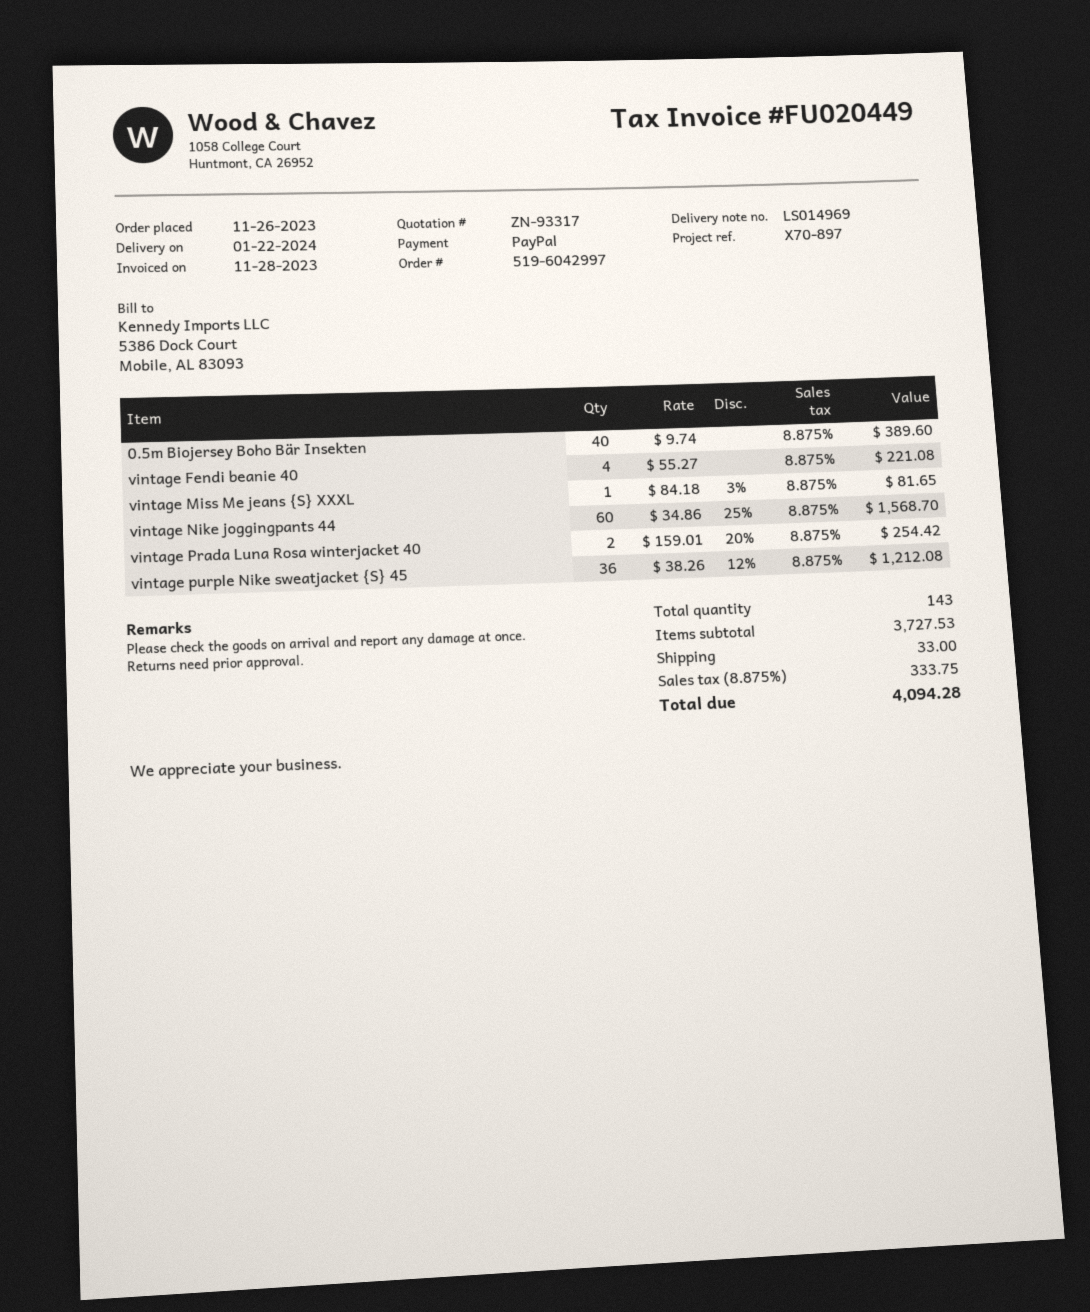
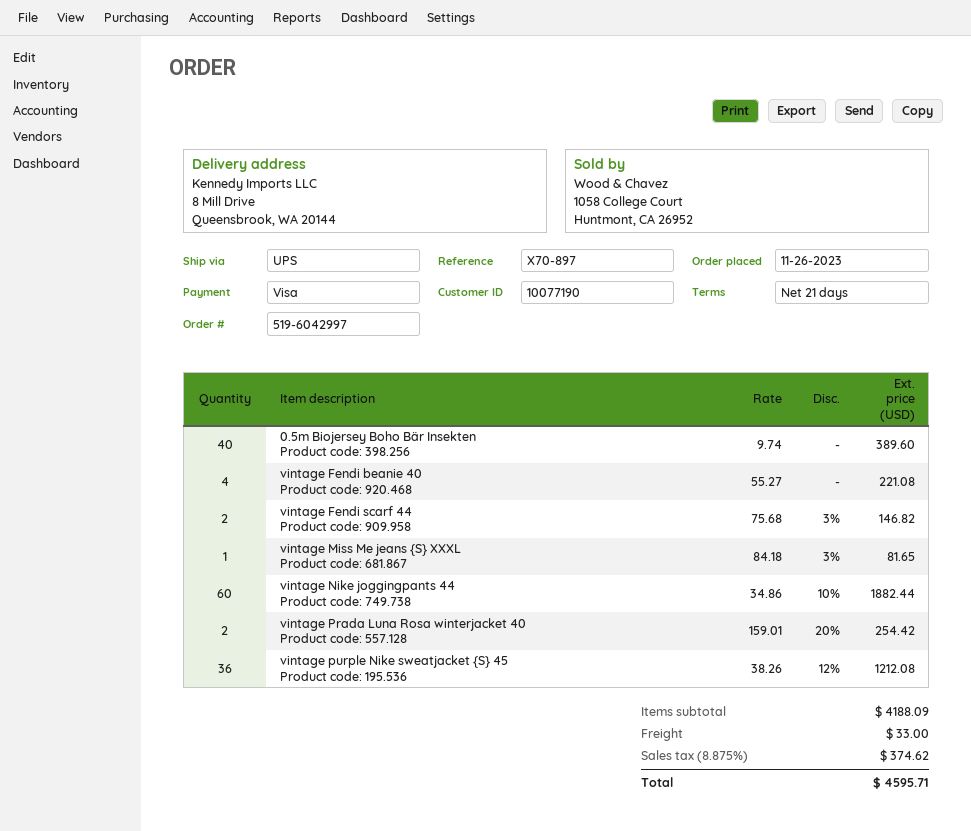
payment method: PayPal -> Visa
vintage Nike joggingpants 44: 60 x 34.86 - 25% = 1568.70 -> 60 x 34.86 - 10% = 1882.44
vintage Fendi scarf 44: none -> 2 x 75.68 - 3% = 146.82
subtotal: 3727.53 -> 4188.09
tax: 8.875% = 333.75 -> 8.875% = 374.62
total: 4094.28 -> 4595.71

